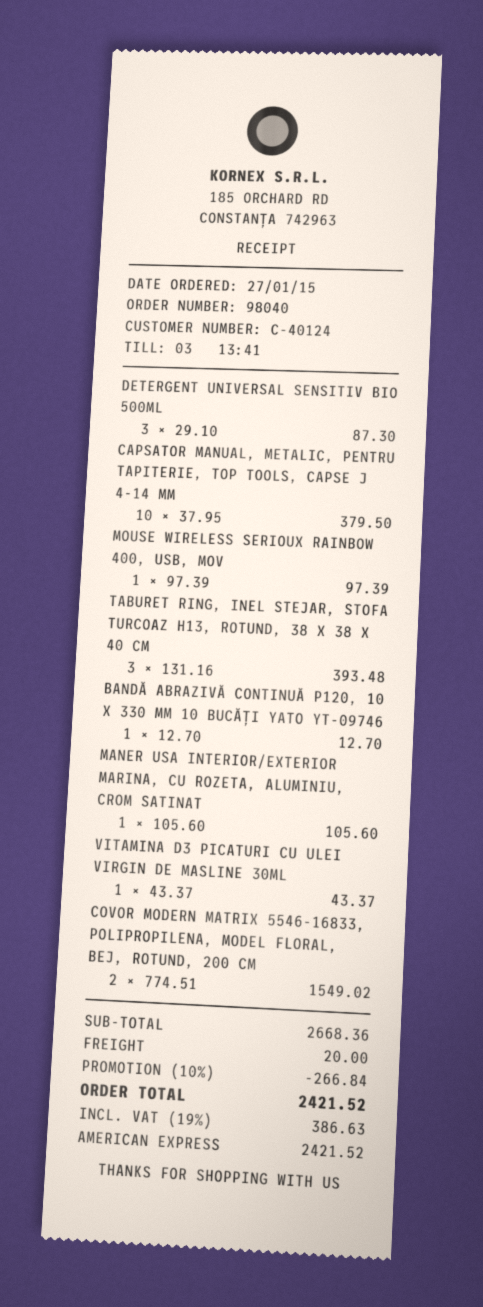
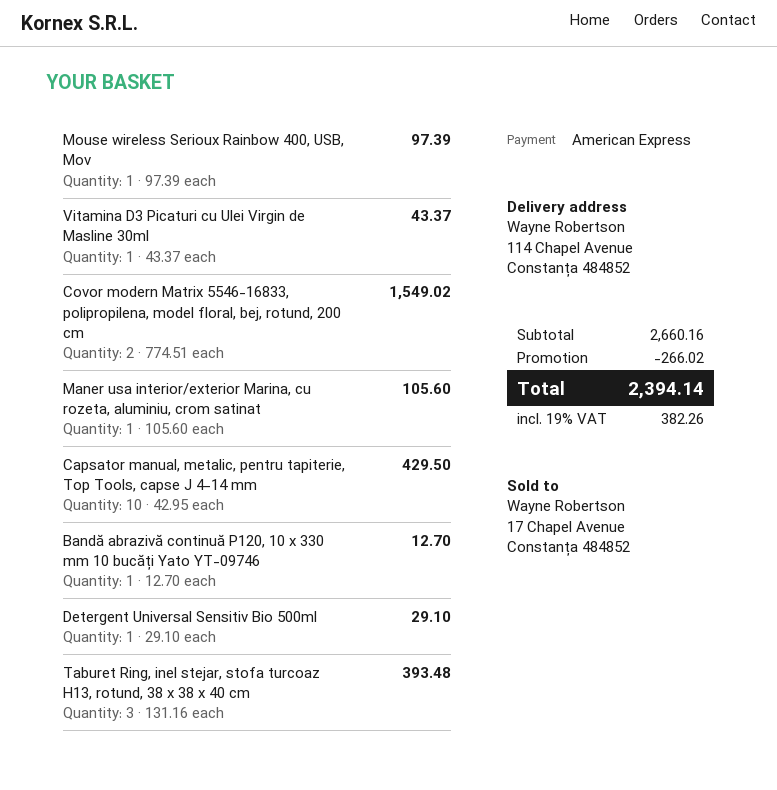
DETERGENT UNIVERSAL SENSITIV BIO 500ML: 3 x 29.10 = 87.30 -> 1 x 29.10 = 29.10
CAPSATOR MANUAL, METALIC, PENTRU TAPITERIE, TOP TOOLS, CAPSE J 4-14 MM: 10 x 37.95 = 379.50 -> 10 x 42.95 = 429.50
subtotal: 2668.36 -> 2660.16
discount: 266.84 -> 266.02
shipping: 20.00 -> none
tax: 19% = 386.63 -> 19% = 382.26
total: 2421.52 -> 2394.14

